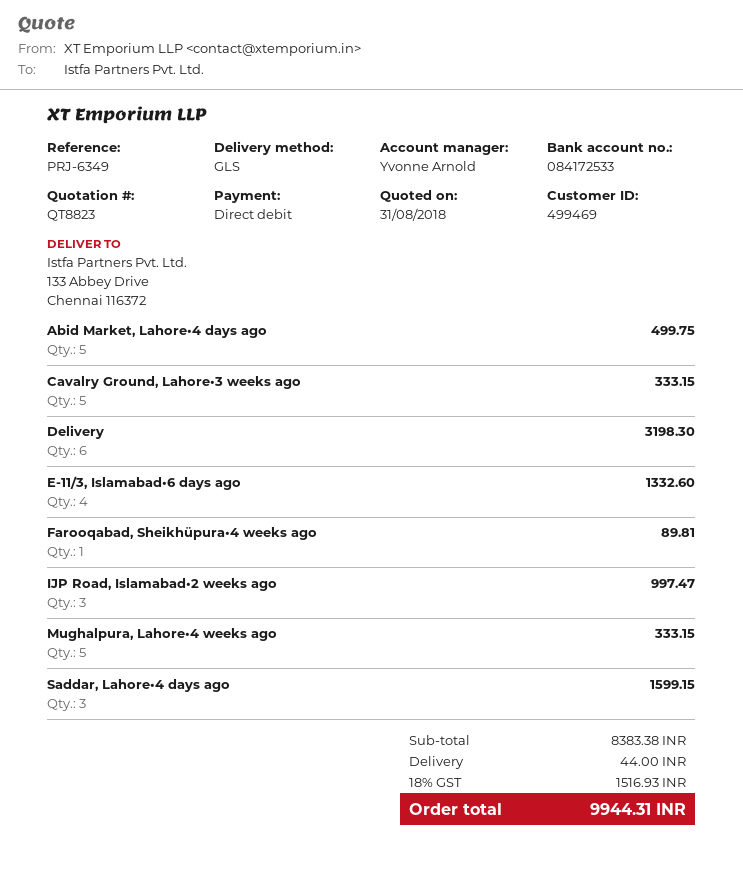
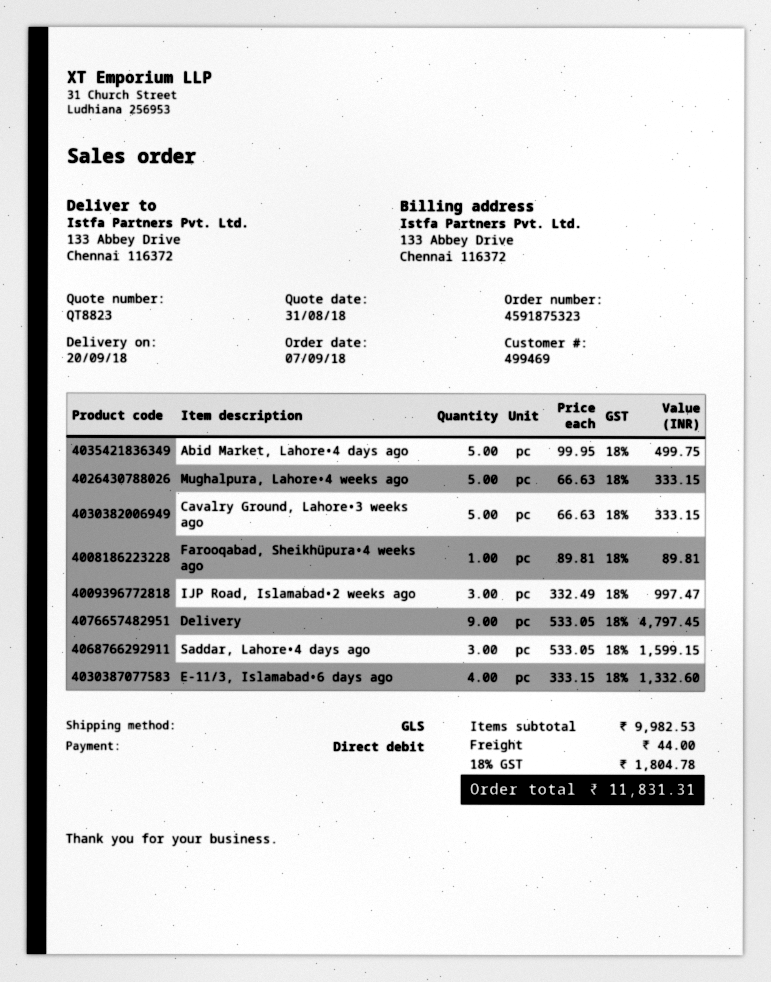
Delivery: 6 for 3198.30 -> 9 for 4797.45
subtotal: 8383.38 -> 9982.53
tax: 18% = 1516.93 -> 18% = 1804.78
total: 9944.31 -> 11831.31

